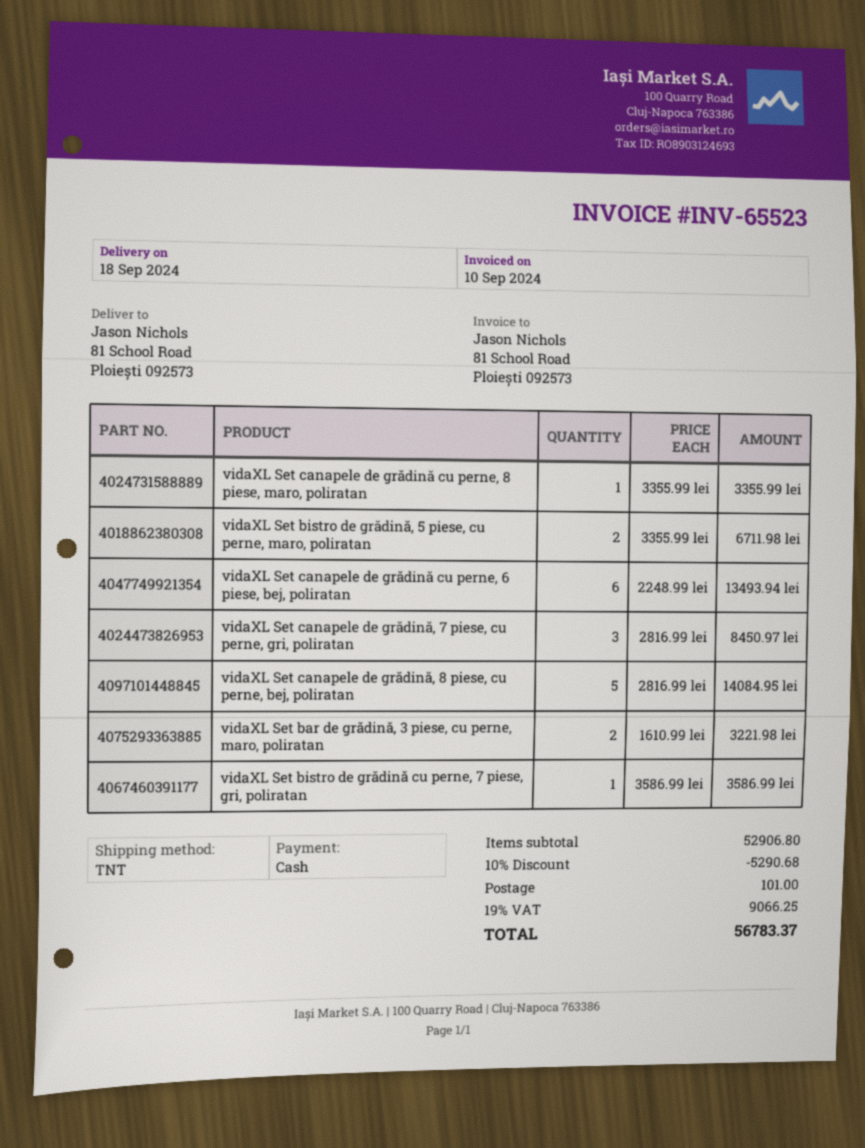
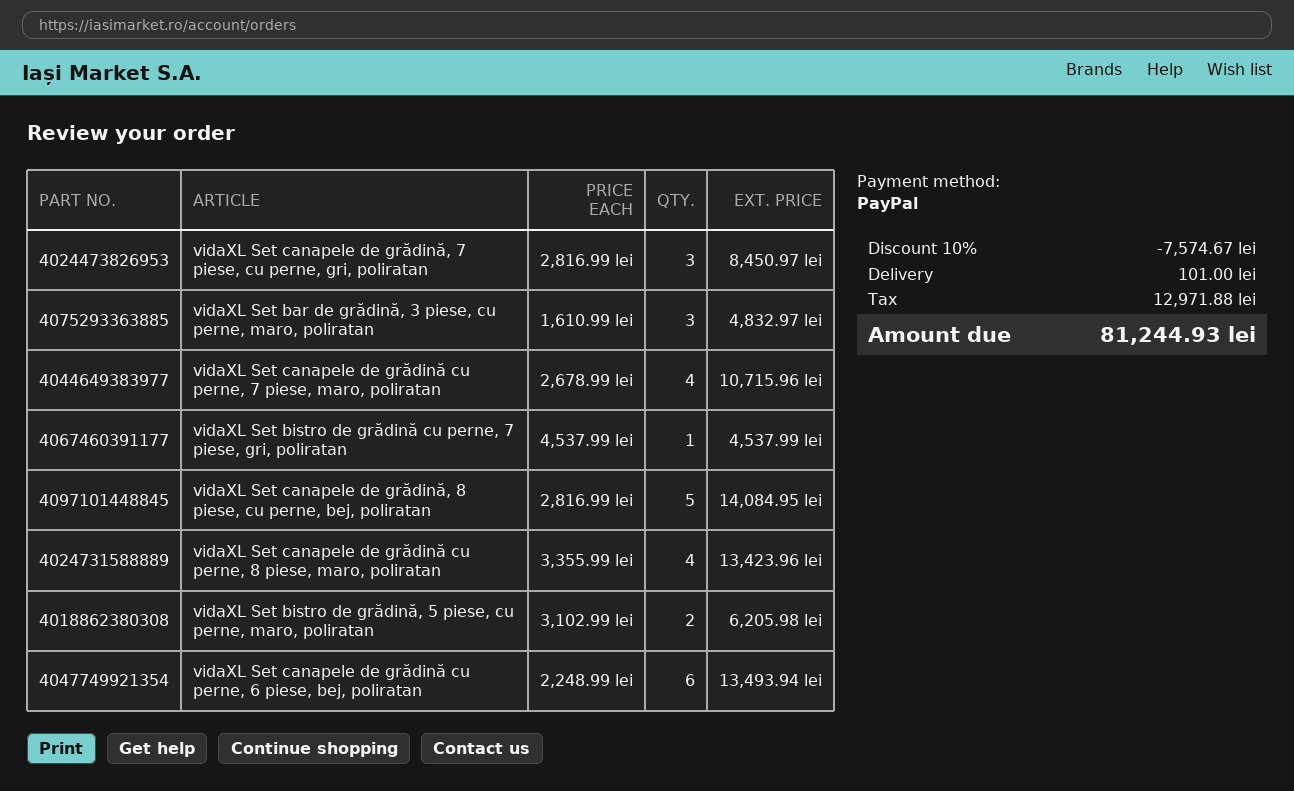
payment method: cash -> PayPal
vidaXL Set canapele de grădină cu perne, 8 piese, maro, poliratan: 1 x 3355.99 = 3355.99 -> 4 x 3355.99 = 13423.96
vidaXL Set bistro de grădină, 5 piese, cu perne, maro, poliratan: 2 x 3355.99 = 6711.98 -> 2 x 3102.99 = 6205.98
vidaXL Set bar de grădină, 3 piese, cu perne, maro, poliratan: 2 x 1610.99 = 3221.98 -> 3 x 1610.99 = 4832.97
vidaXL Set bistro de grădină cu perne, 7 piese, gri, poliratan: 1 x 3586.99 = 3586.99 -> 1 x 4537.99 = 4537.99
vidaXL Set canapele de grădină cu perne, 7 piese, maro, poliratan: none -> 4 x 2678.99 = 10715.96
discount: 10% = 5290.68 -> 10% = 7574.67
tax: 9066.25 -> 12971.88
total: 56783.37 -> 81244.93

